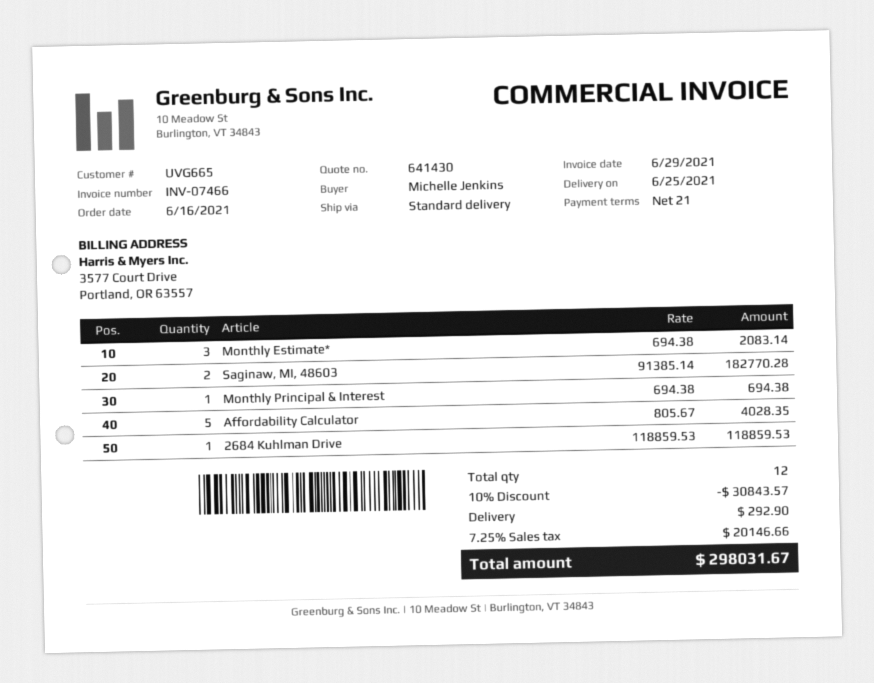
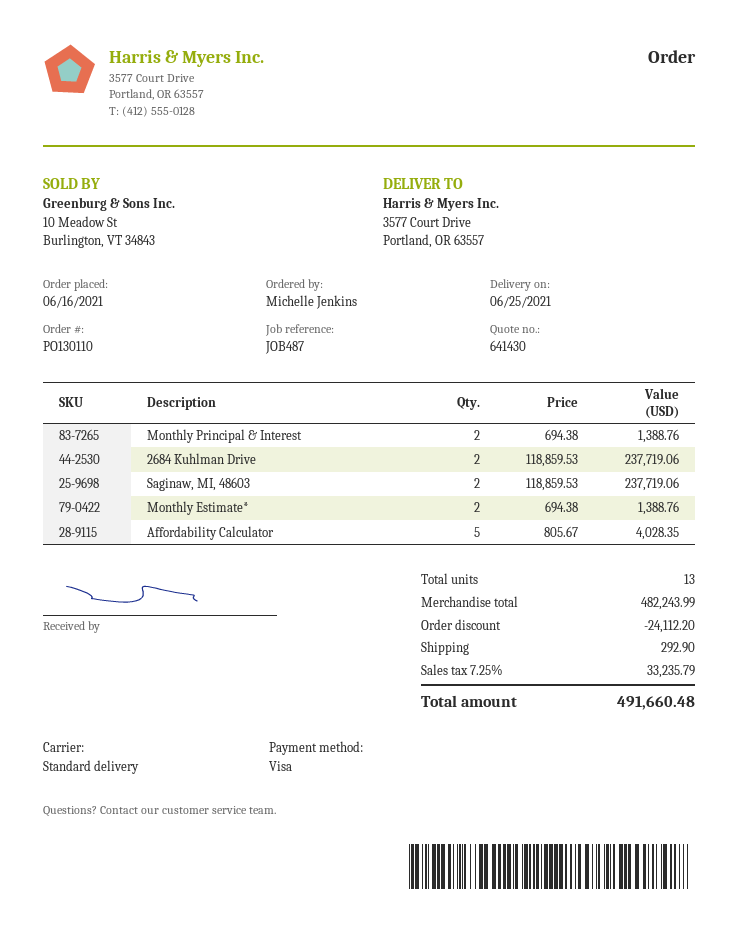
Monthly Estimate*: 3 x 694.38 = 2083.14 -> 2 x 694.38 = 1388.76
Saginaw, MI, 48603: 2 x 91385.14 = 182770.28 -> 2 x 118859.53 = 237719.06
Monthly Principal & Interest: 1 x 694.38 = 694.38 -> 2 x 694.38 = 1388.76
2684 Kuhlman Drive: 1 x 118859.53 = 118859.53 -> 2 x 118859.53 = 237719.06
total quantity: 12 -> 13
discount: 30843.57 -> 24112.20
tax: 7.25% = 20146.66 -> 7.25% = 33235.79
total: 298031.67 -> 491660.48

